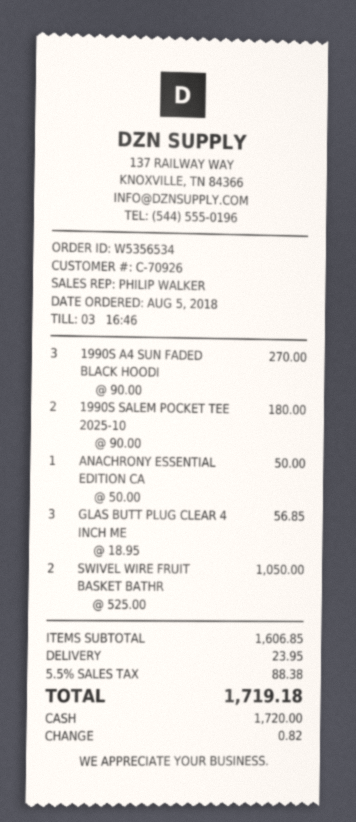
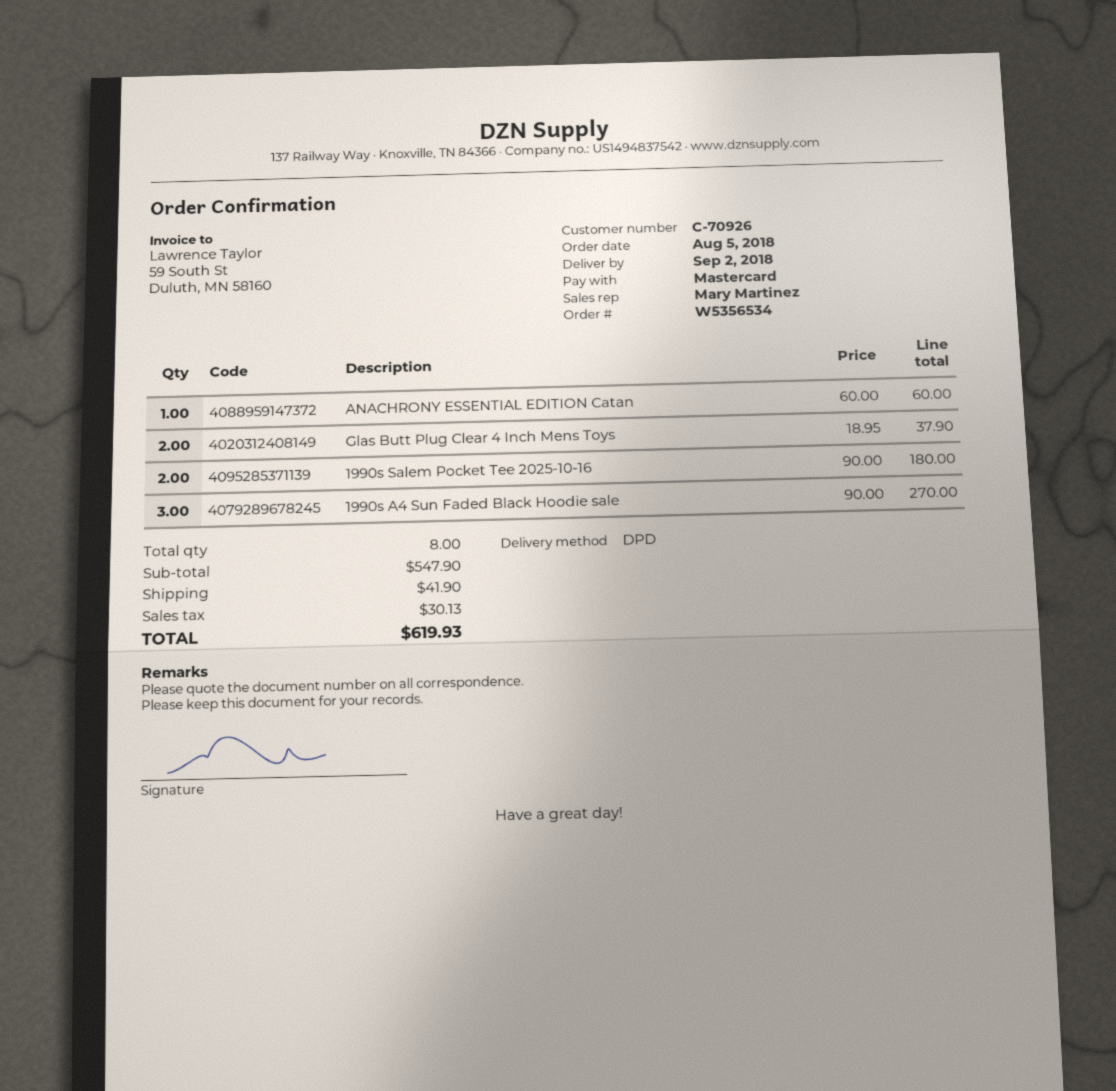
sales rep: PHILIP WALKER -> Mary Martinez
payment method: cash -> Mastercard
ANACHRONY ESSENTIAL EDITION CA: 1 x 50.00 = 50.00 -> 1 x 60.00 = 60.00
GLAS BUTT PLUG CLEAR 4 INCH ME: 3 x 18.95 = 56.85 -> 2 x 18.95 = 37.90
SWIVEL WIRE FRUIT BASKET BATHR: 2 x 525.00 = 1050.00 -> none
subtotal: 1606.85 -> 547.90
shipping: 23.95 -> 41.90
tax: 88.38 -> 30.13
total: 1719.18 -> 619.93

